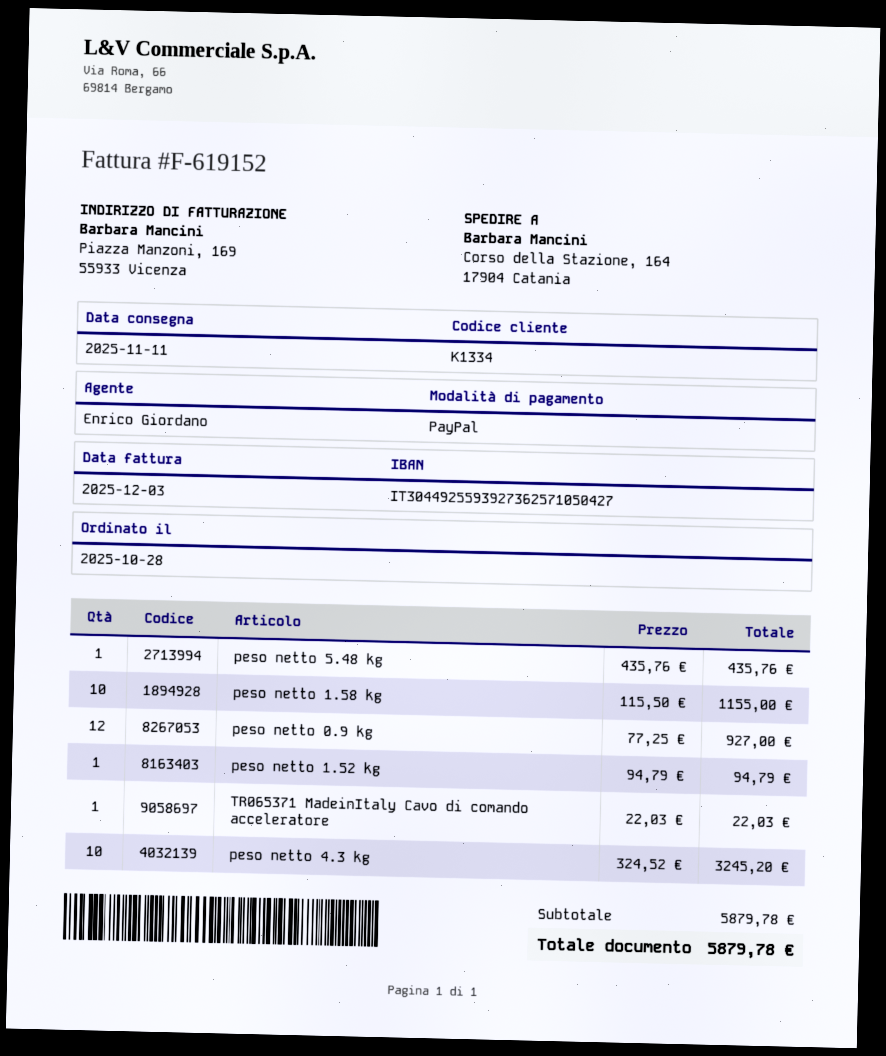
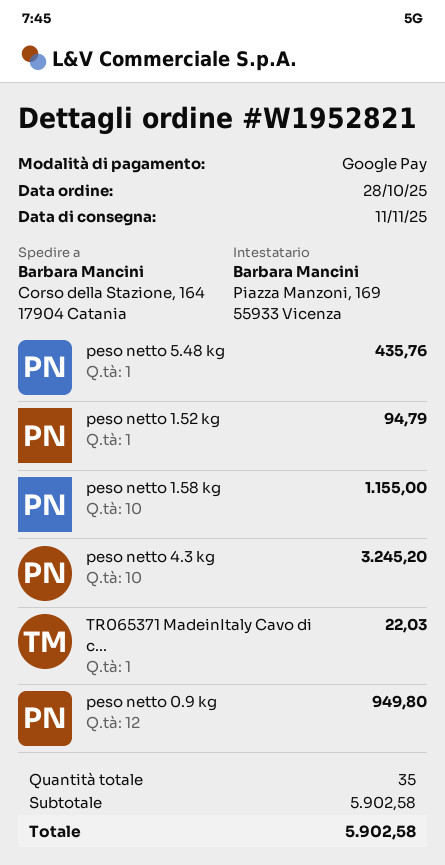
payment method: PayPal -> Google Pay
peso netto 0.9 kg: 12 for 927.00 -> 12 for 949.80
subtotal: 5879.78 -> 5902.58
total: 5879.78 -> 5902.58

